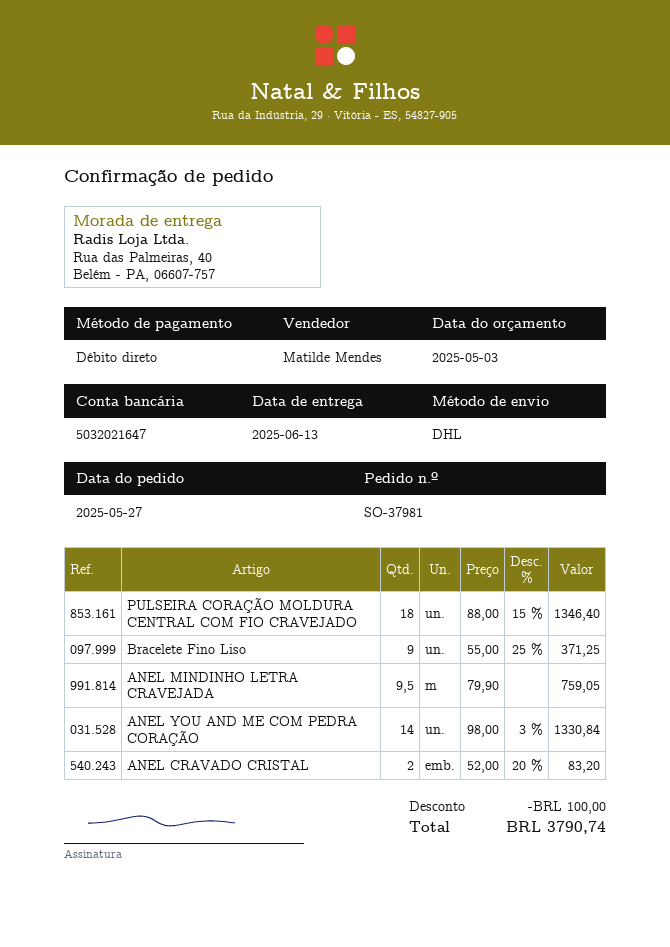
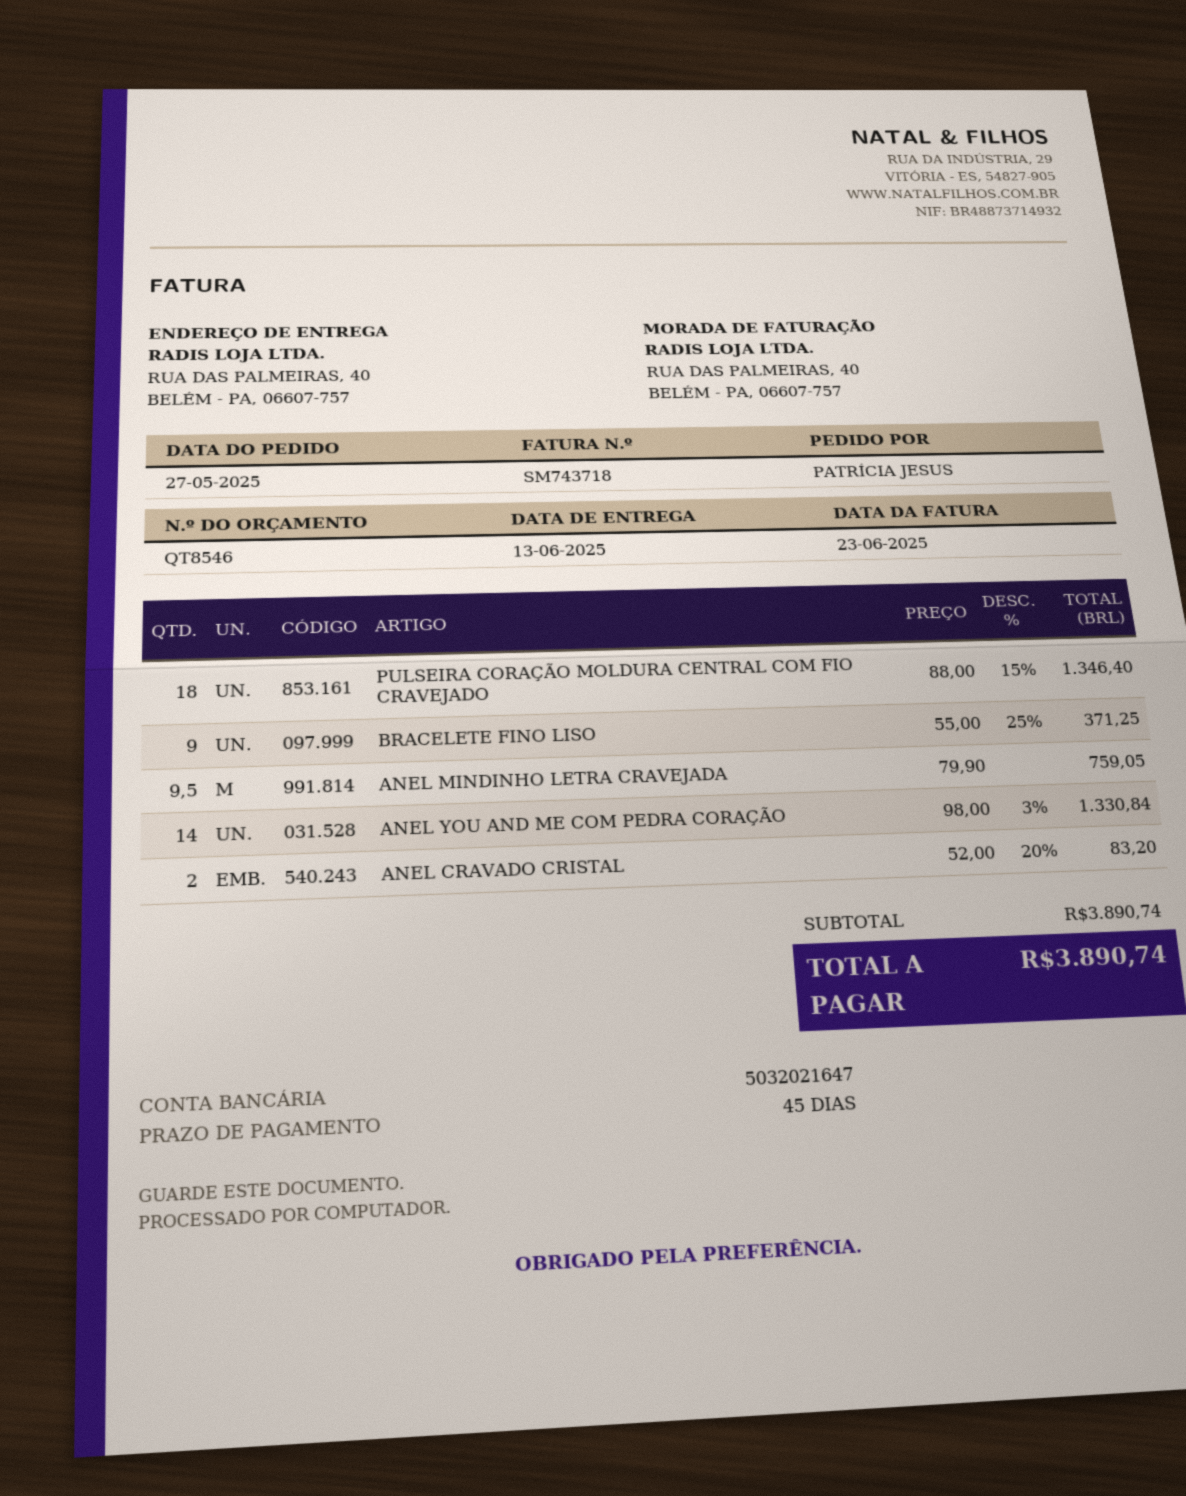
discount: 100.00 -> none
total: 3790.74 -> 3890.74

